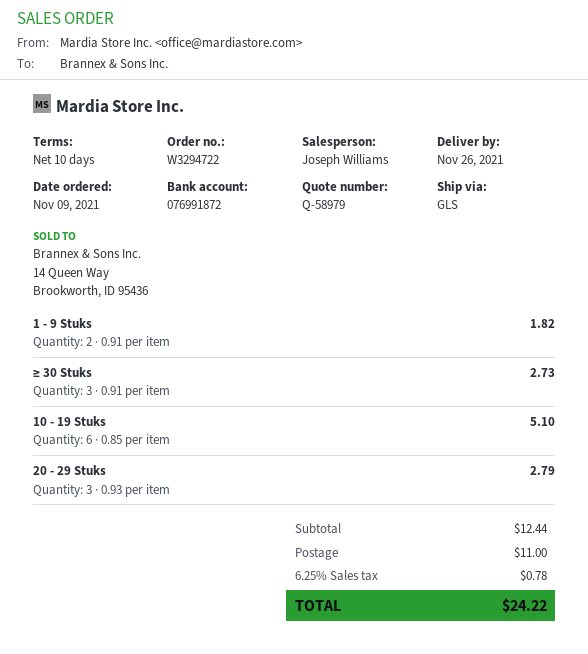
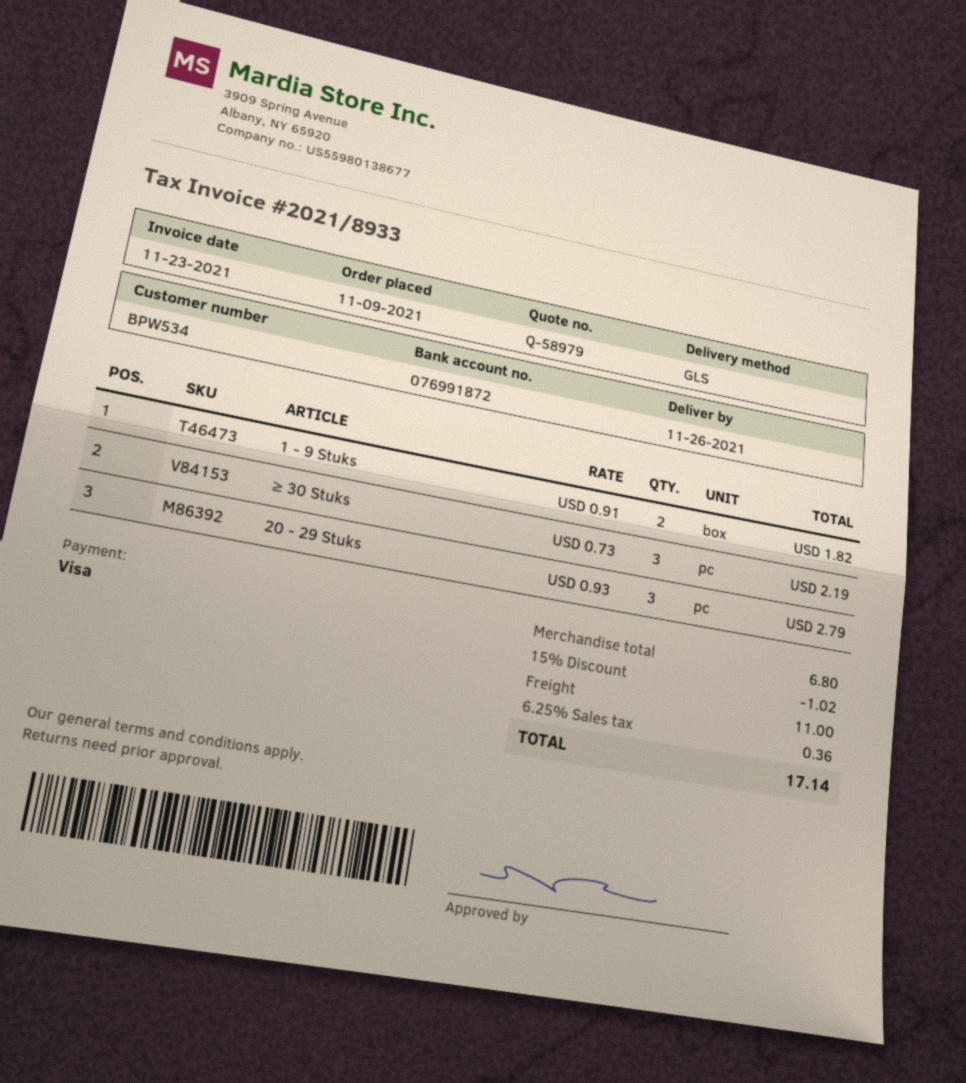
≥ 30 Stuks: 3 x 0.91 = 2.73 -> 3 x 0.73 = 2.19
10 - 19 Stuks: 6 x 0.85 = 5.10 -> none
subtotal: 12.44 -> 6.80
discount: none -> 15% = 1.02
tax: 6.25% = 0.78 -> 6.25% = 0.36
total: 24.22 -> 17.14

